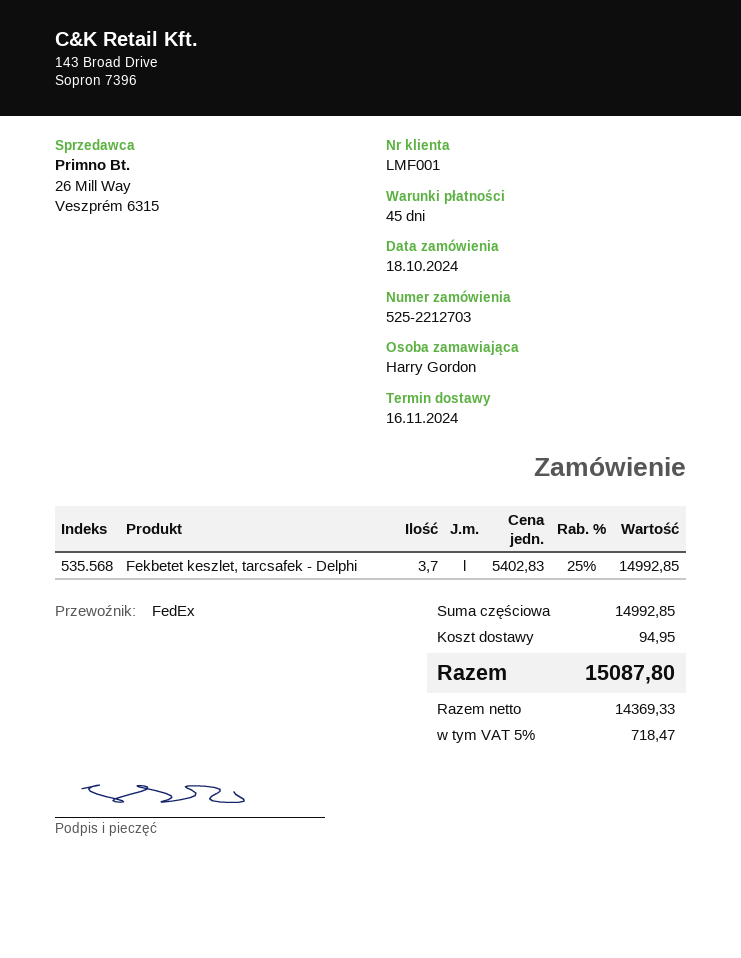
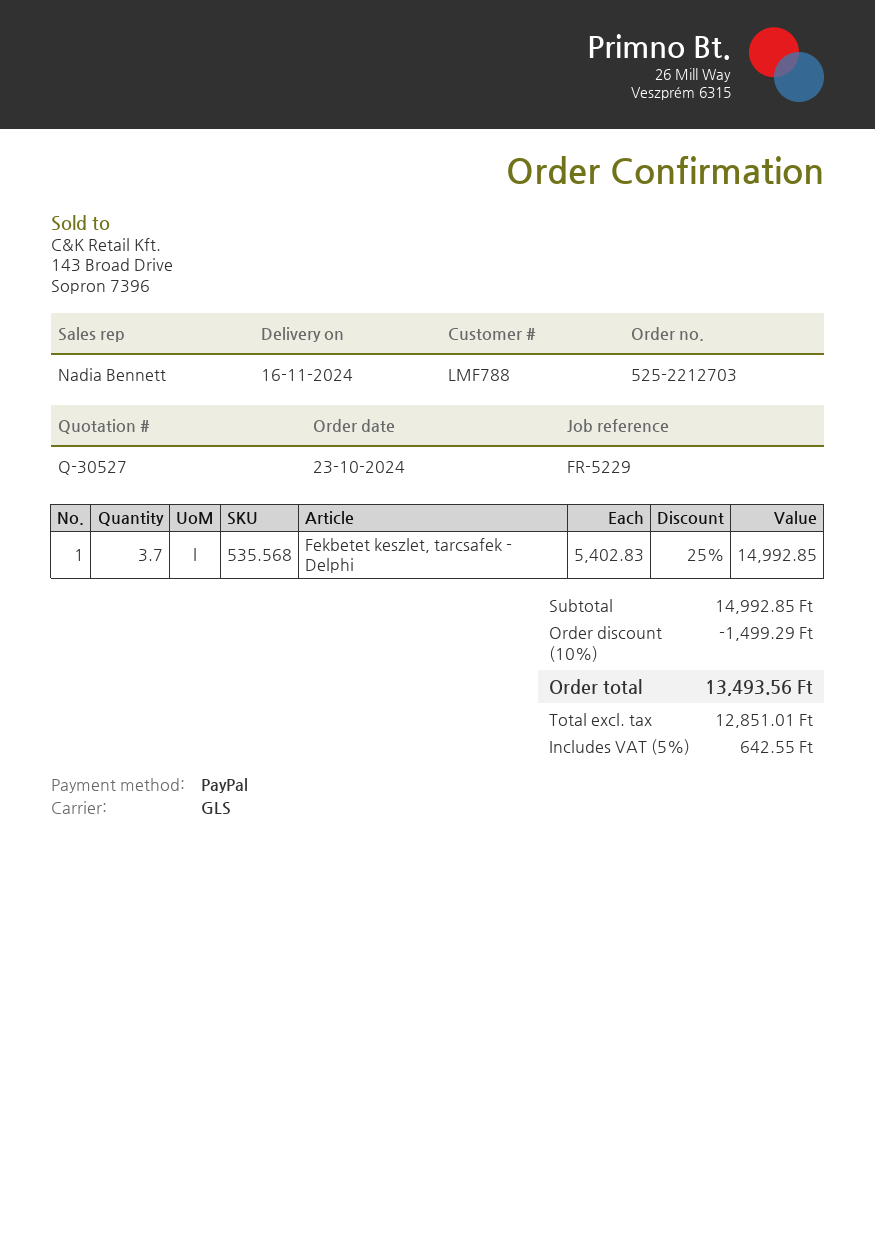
order date: 2024-10-18 -> 2024-10-23
customer number: LMF001 -> LMF788
shipping method: FedEx -> GLS
discount: none -> 10% = 1499.29
shipping: 94.95 -> none
net: 14369.33 -> 12851.01
tax: 5% = 718.47 -> 5% = 642.55
total: 15087.80 -> 13493.56

